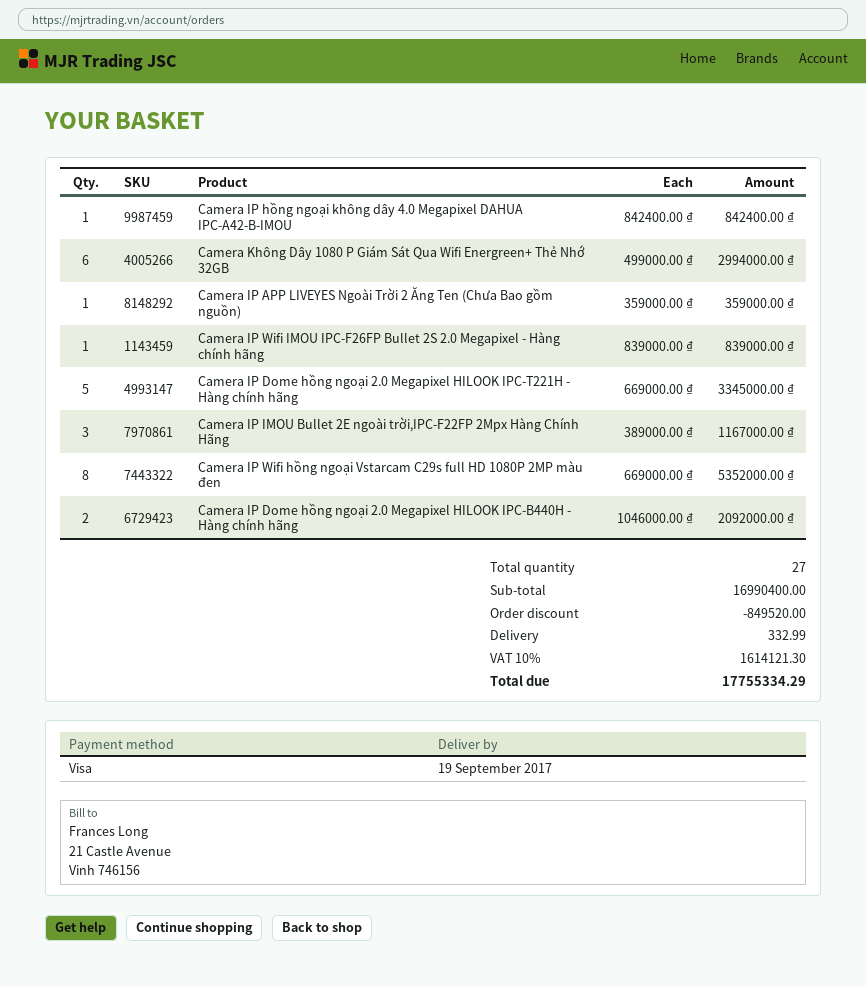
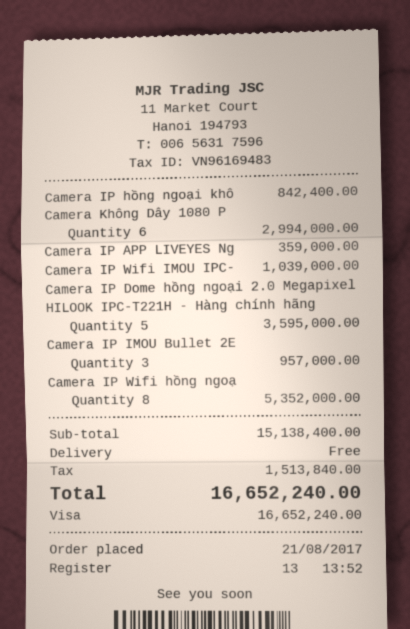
Camera IP Wifi IMOU IPC-F26FP Bullet 2S 2.0 Megapixel - Hàng chính hãng: 1 for 839000.00 -> 1 for 1039000.00
Camera IP Dome hồng ngoại 2.0 Megapixel HILOOK IPC-T221H - Hàng chính hãng: 5 for 3345000.00 -> 5 for 3595000.00
Camera IP IMOU Bullet 2E ngoài trời,IPC-F22FP 2Mpx Hàng Chính Hãng: 3 for 1167000.00 -> 3 for 957000.00
Camera IP Dome hồng ngoại 2.0 Megapixel HILOOK IPC-B440H - Hàng chính hãng: 2 for 2092000.00 -> none
subtotal: 16990400.00 -> 15138400.00
discount: 849520.00 -> none
shipping: 332.99 -> 0.00
tax: 1614121.30 -> 1513840.00
total: 17755334.29 -> 16652240.00

